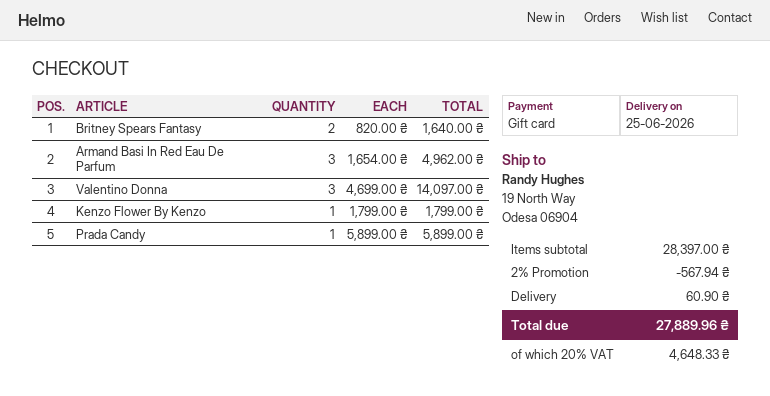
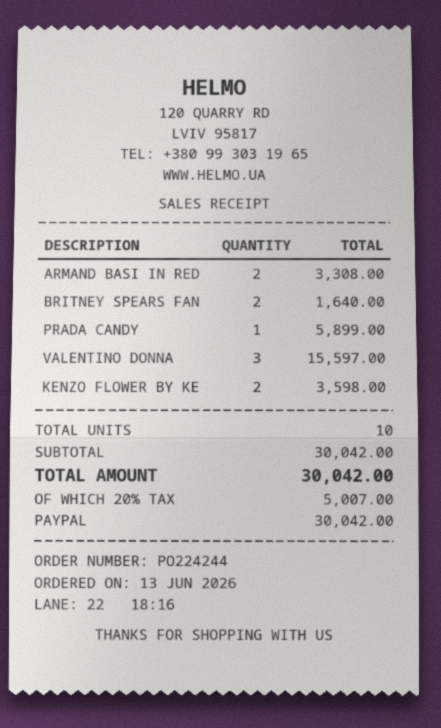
payment method: gift card -> PayPal
Armand Basi In Red Eau De Parfum: 3 for 4962.00 -> 2 for 3308.00
Valentino Donna: 3 for 14097.00 -> 3 for 15597.00
Kenzo Flower By Kenzo: 1 for 1799.00 -> 2 for 3598.00
subtotal: 28397.00 -> 30042.00
discount: 2% = 567.94 -> none
shipping: 60.90 -> none
tax: 20% = 4648.33 -> 20% = 5007.00
total: 27889.96 -> 30042.00

